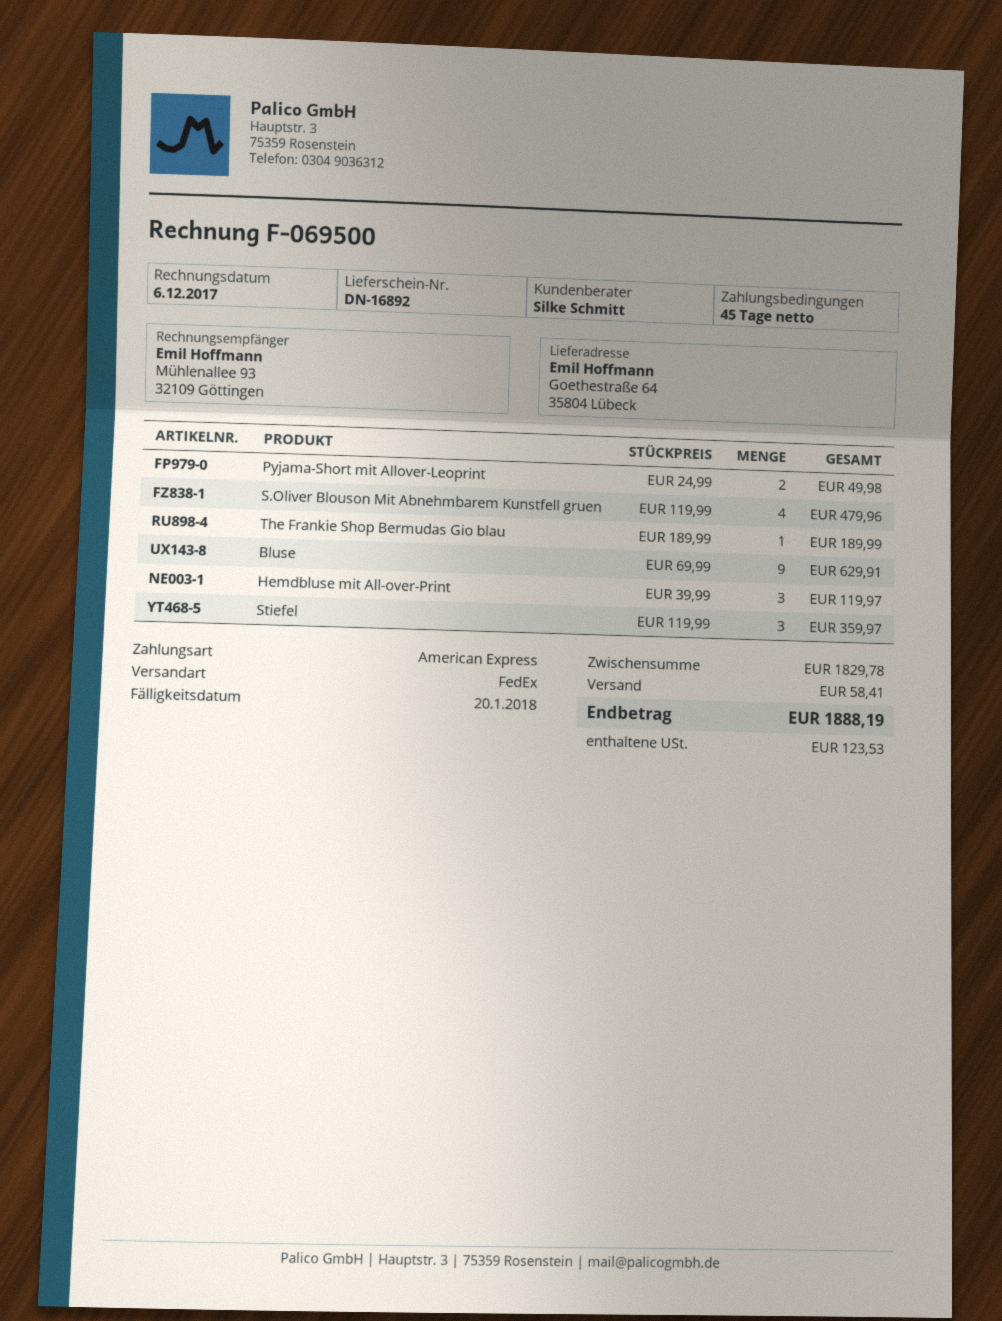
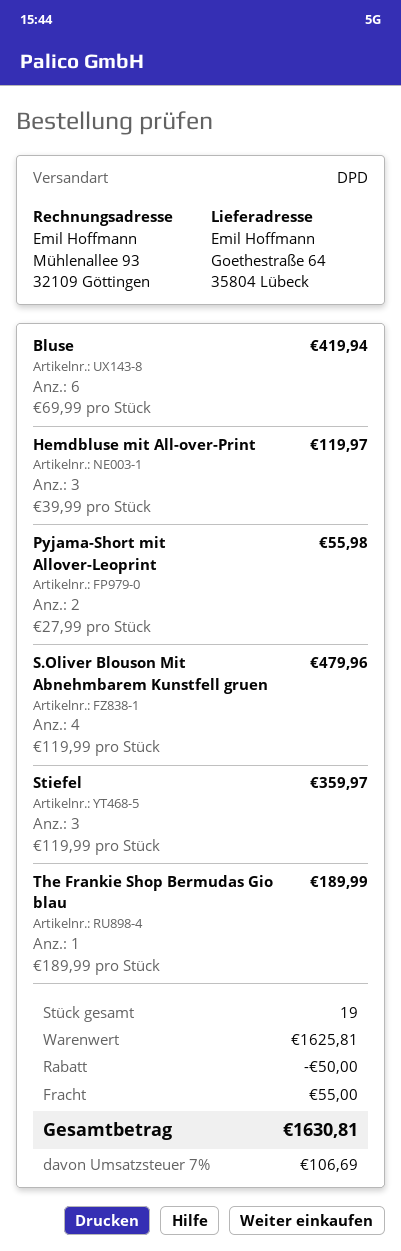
shipping method: FedEx -> DPD
Pyjama-Short mit Allover-Leoprint: 2 x 24.99 = 49.98 -> 2 x 27.99 = 55.98
Bluse: 9 x 69.99 = 629.91 -> 6 x 69.99 = 419.94
subtotal: 1829.78 -> 1625.81
discount: none -> 50.00
shipping: 58.41 -> 55.00
tax: 123.53 -> 106.69
total: 1888.19 -> 1630.81

